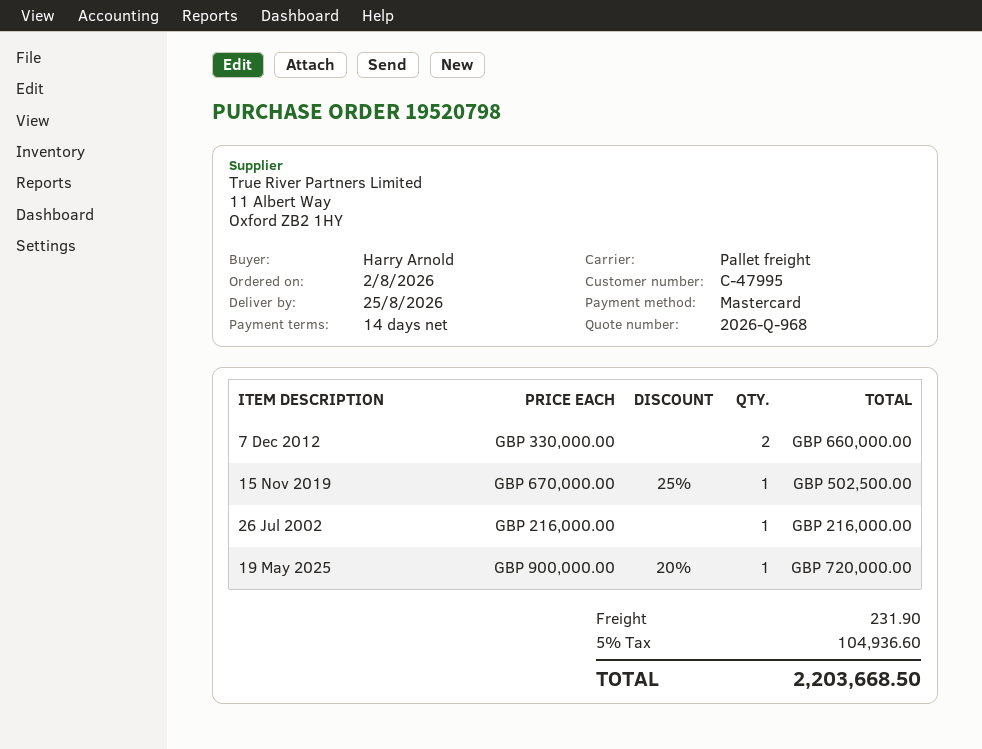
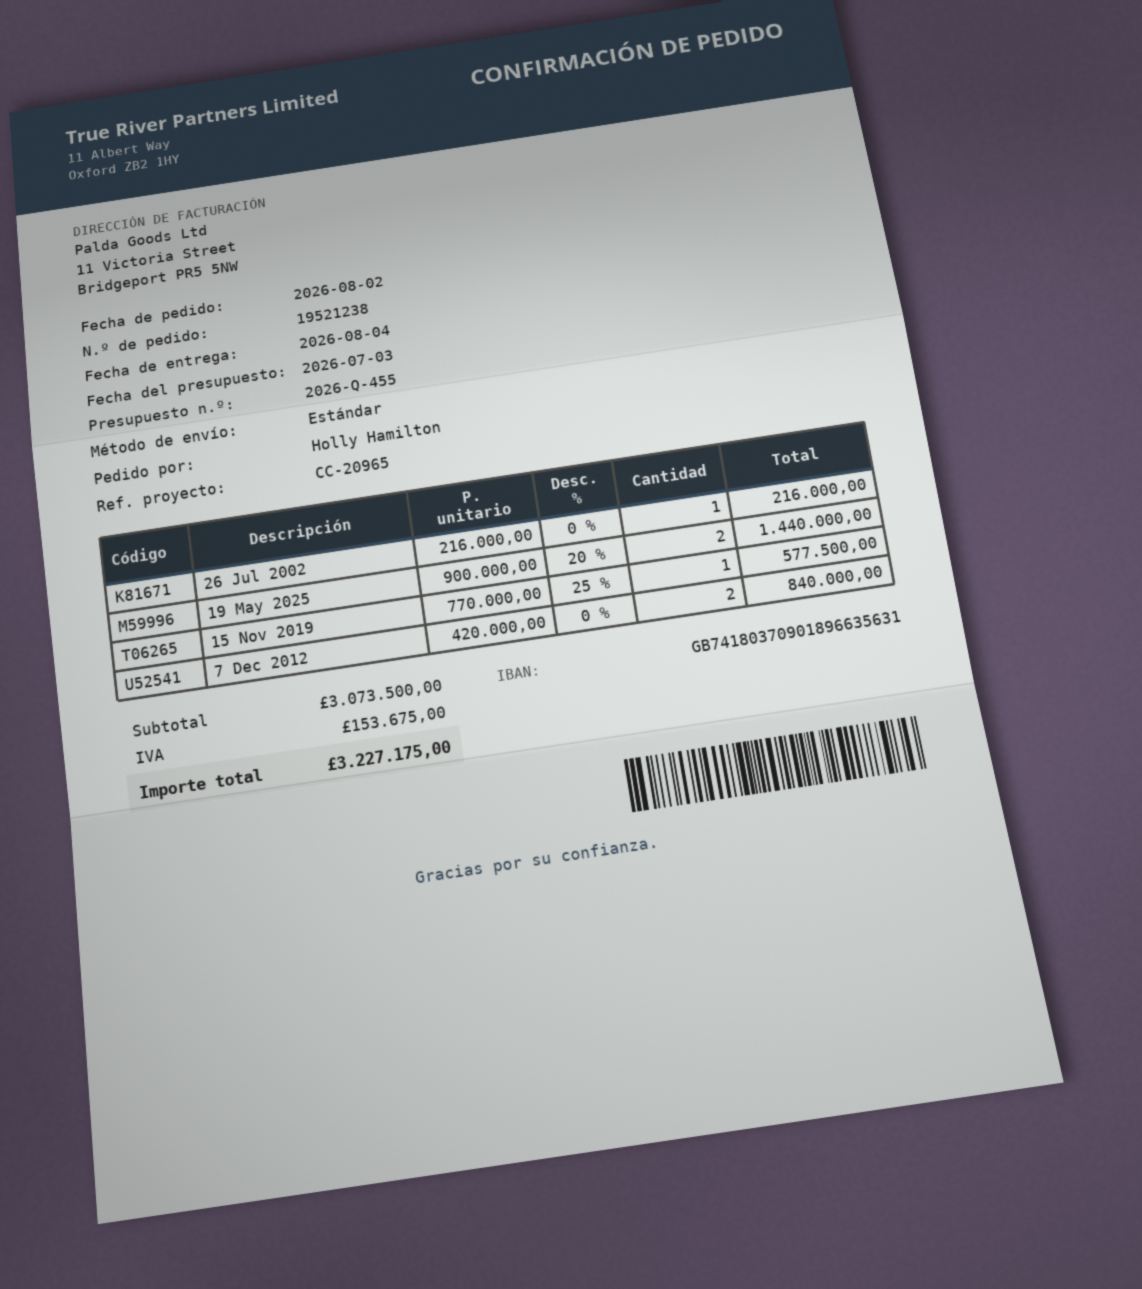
quote number: 2026-Q-968 -> 2026-Q-455
order number: 19520798 -> 19521238
delivery date: 2026-08-25 -> 2026-08-04
ordered by: Harry Arnold -> Holly Hamilton
shipping method: pallet freight -> standard
7 Dec 2012: 2 x 330000.00 = 660000.00 -> 2 x 420000.00 = 840000.00
15 Nov 2019: 1 x 670000.00 - 25% = 502500.00 -> 1 x 770000.00 - 25% = 577500.00
19 May 2025: 1 x 900000.00 - 20% = 720000.00 -> 2 x 900000.00 - 20% = 1440000.00
shipping: 231.90 -> none
tax: 104936.60 -> 153675.00
total: 2203668.50 -> 3227175.00

